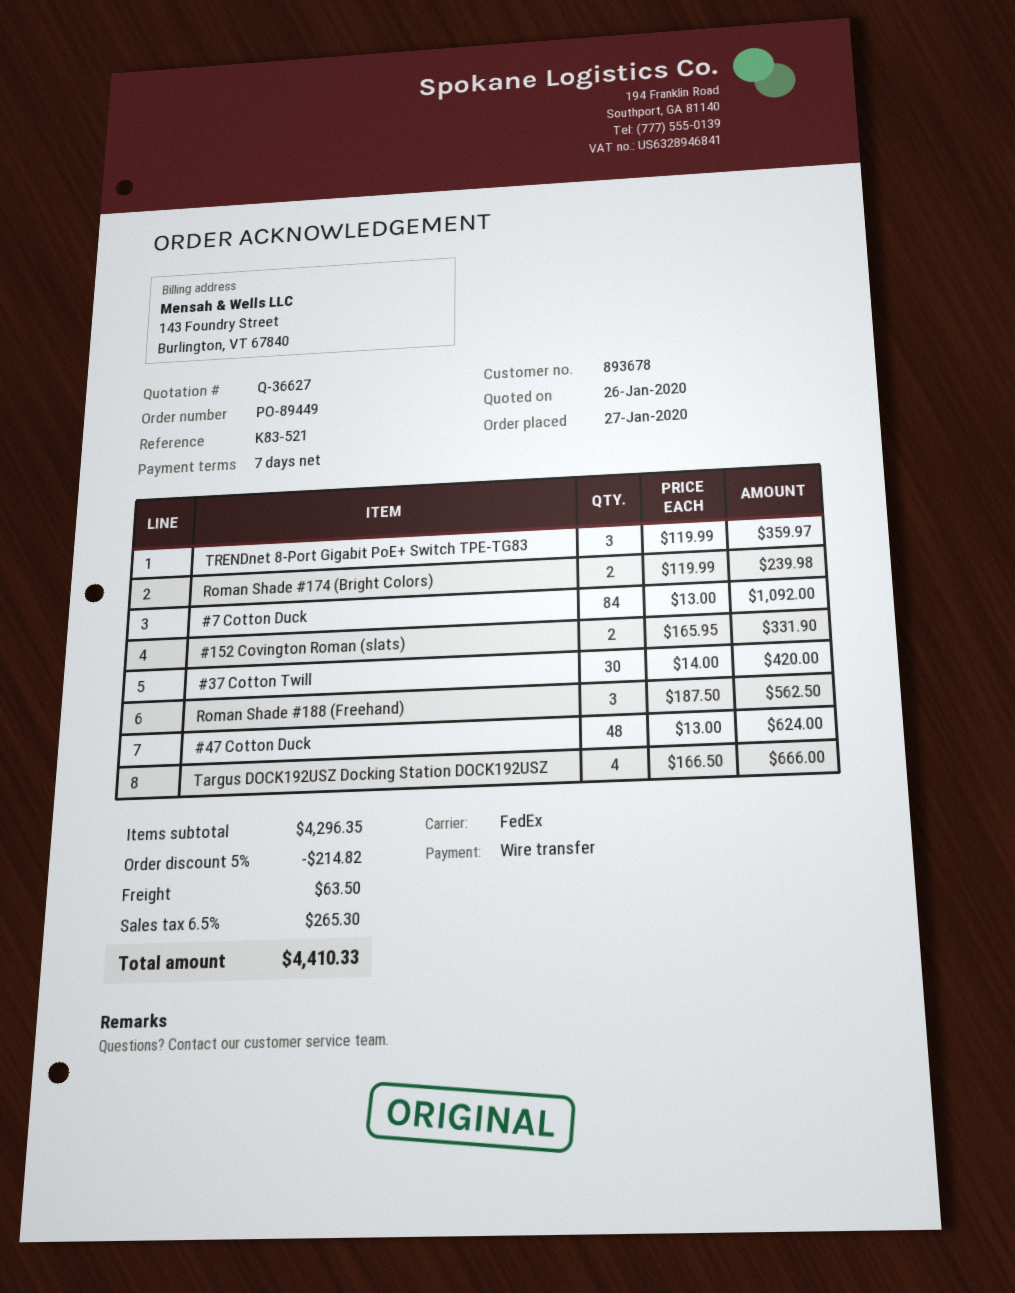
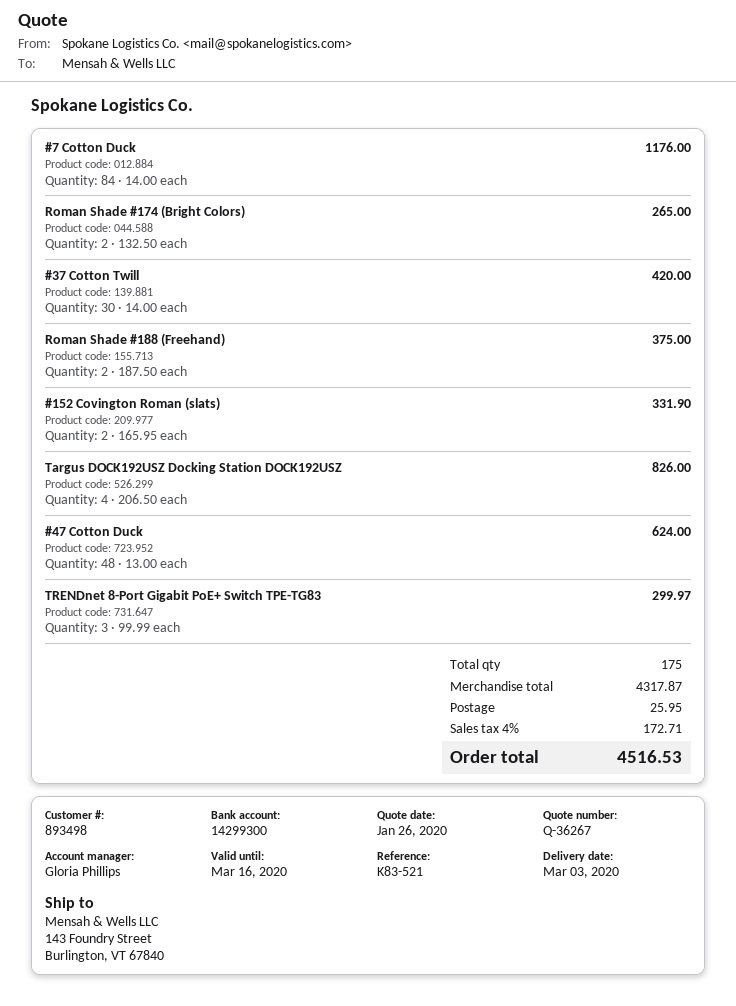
quote number: Q-36627 -> Q-36267
customer number: 893678 -> 893498
TRENDnet 8-Port Gigabit PoE+ Switch TPE-TG83: 3 x 119.99 = 359.97 -> 3 x 99.99 = 299.97
Roman Shade #174 (Bright Colors): 2 x 119.99 = 239.98 -> 2 x 132.50 = 265.00
#7 Cotton Duck: 84 x 13.00 = 1092.00 -> 84 x 14.00 = 1176.00
Roman Shade #188 (Freehand): 3 x 187.50 = 562.50 -> 2 x 187.50 = 375.00
Targus DOCK192USZ Docking Station DOCK192USZ: 4 x 166.50 = 666.00 -> 4 x 206.50 = 826.00
subtotal: 4296.35 -> 4317.87
discount: 5% = 214.82 -> none
shipping: 63.50 -> 25.95
tax: 6.5% = 265.30 -> 4% = 172.71
total: 4410.33 -> 4516.53

